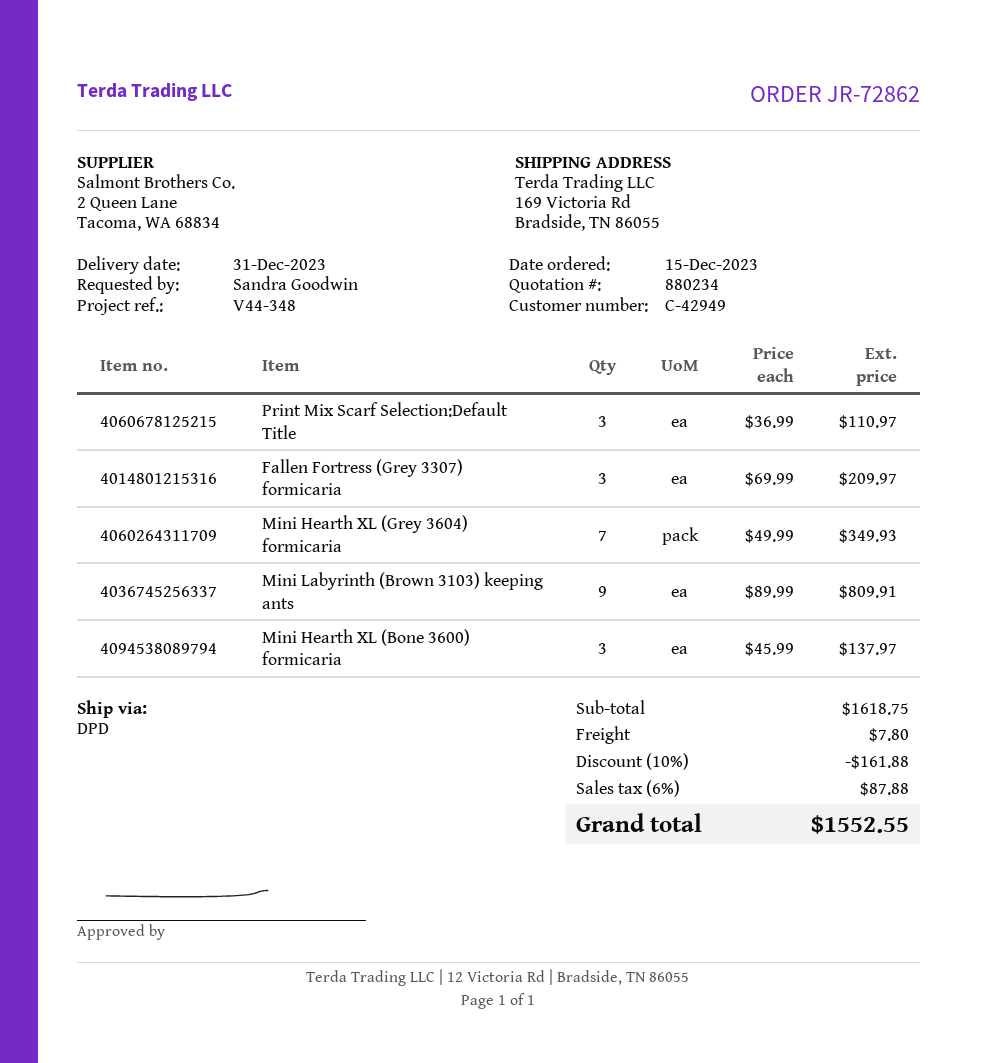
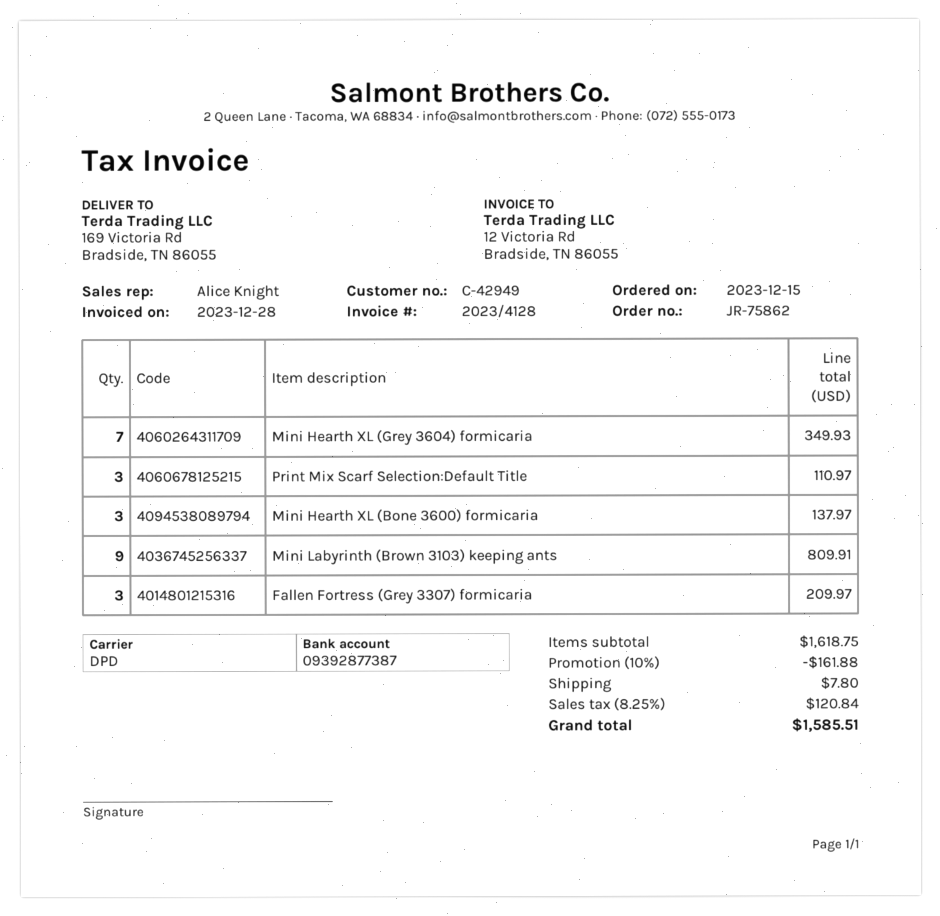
order number: JR-72862 -> JR-75862
tax: 6% = 87.88 -> 8.25% = 120.84
total: 1552.55 -> 1585.51

